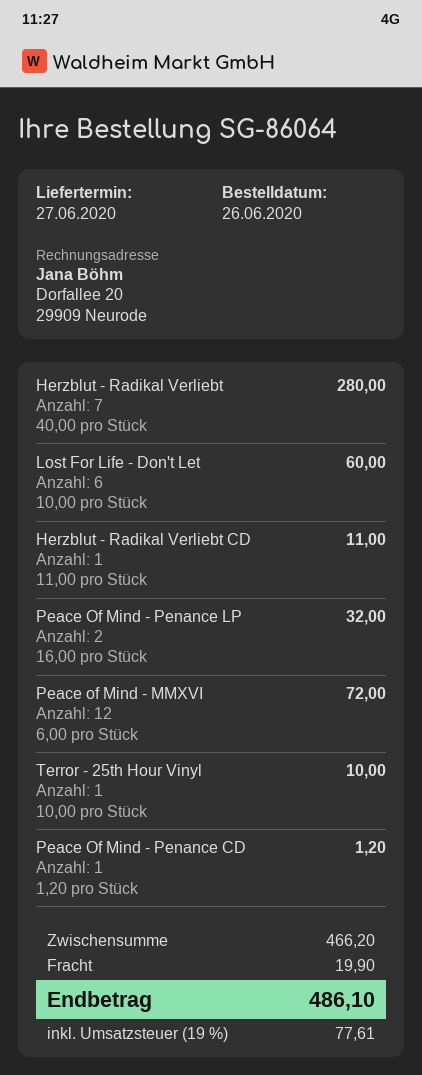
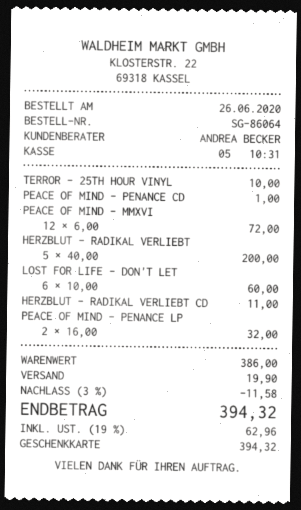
Herzblut - Radikal Verliebt: 7 x 40.00 = 280.00 -> 5 x 40.00 = 200.00
Peace Of Mind - Penance CD: 1 x 1.20 = 1.20 -> 1 x 1.00 = 1.00
subtotal: 466.20 -> 386.00
discount: none -> 3% = 11.58
tax: 19% = 77.61 -> 19% = 62.96
total: 486.10 -> 394.32

